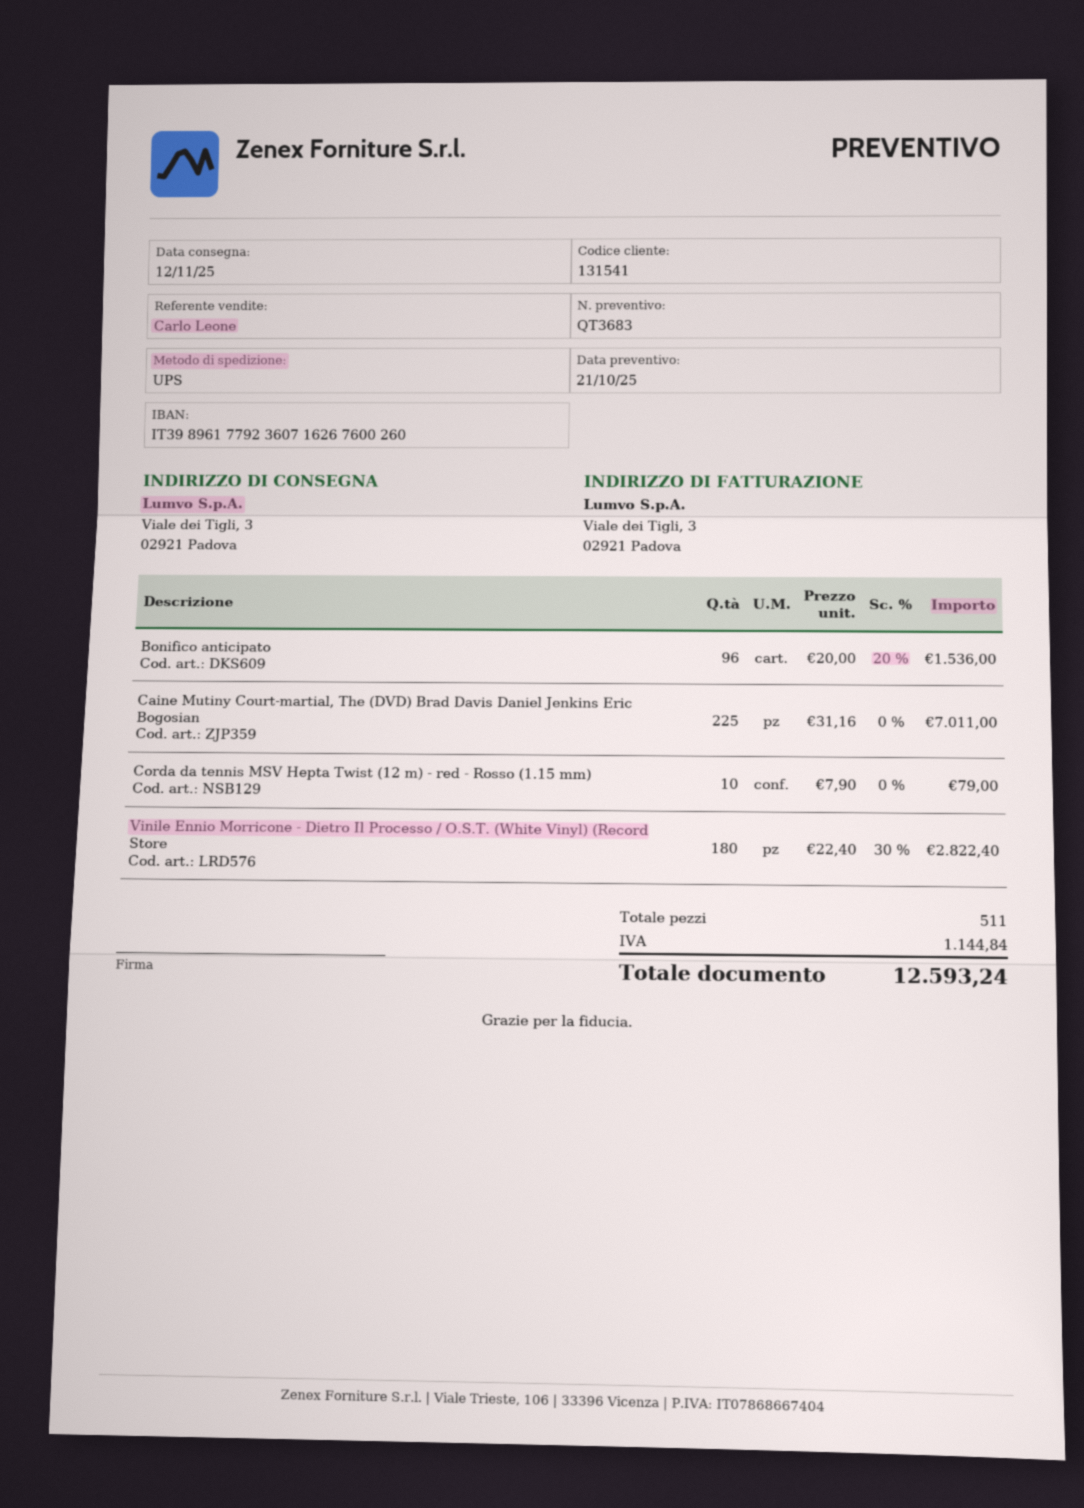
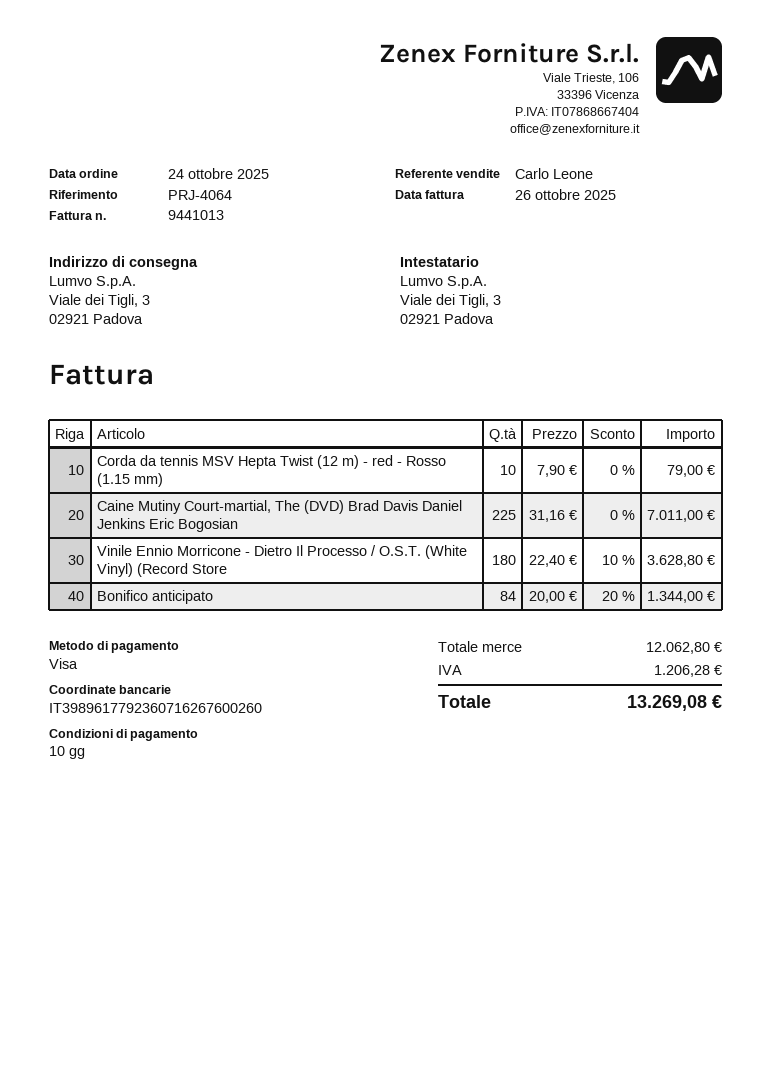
Bonifico anticipato: 96 x 20.00 - 20% = 1536.00 -> 84 x 20.00 - 20% = 1344.00
Vinile Ennio Morricone - Dietro Il Processo / O.S.T. (White Vinyl) (Record Store: 180 x 22.40 - 30% = 2822.40 -> 180 x 22.40 - 10% = 3628.80
tax: 1144.84 -> 1206.28
total: 12593.24 -> 13269.08

